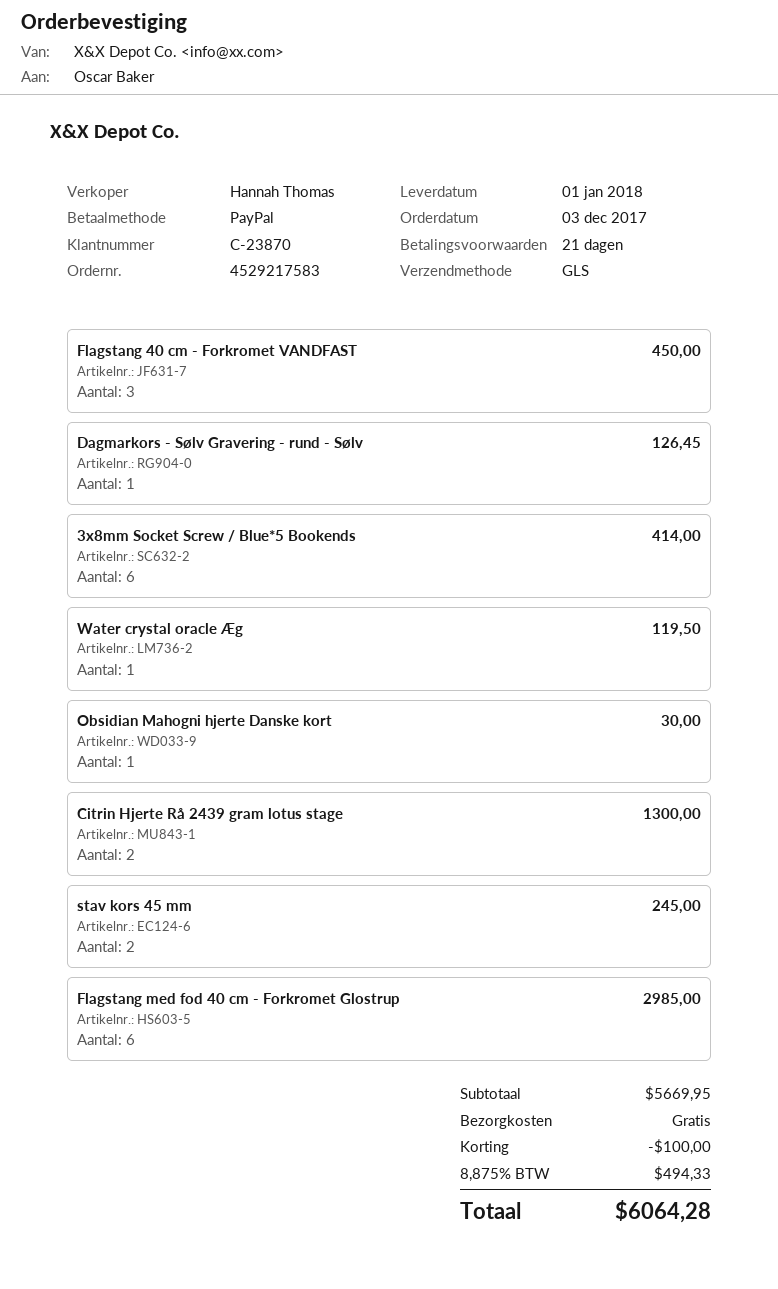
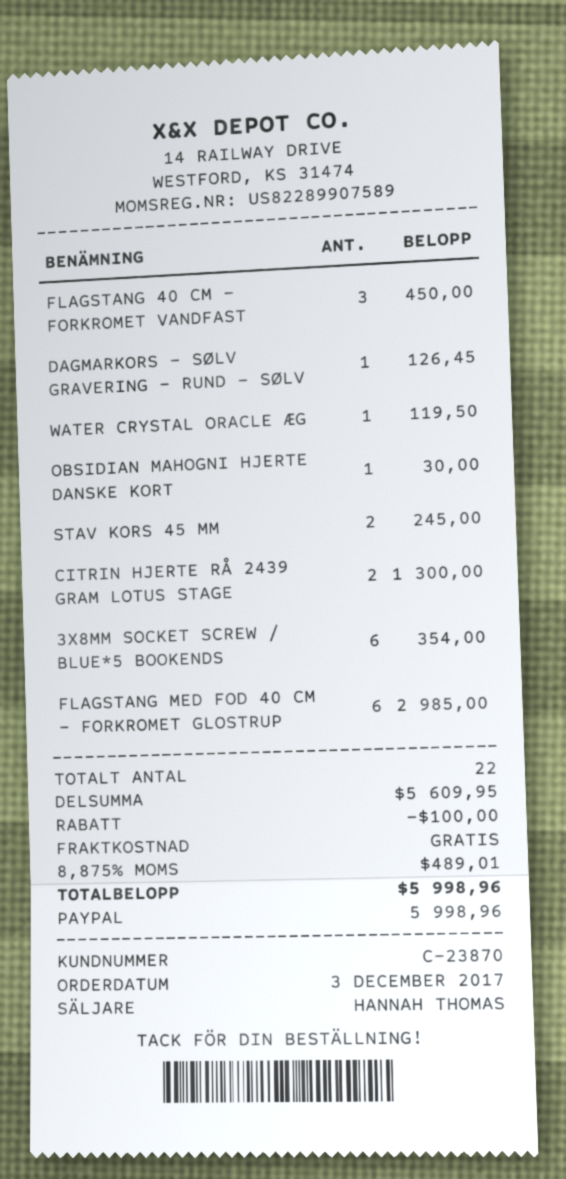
3x8mm Socket Screw / Blue*5 Bookends: 6 for 414.00 -> 6 for 354.00
subtotal: 5669.95 -> 5609.95
tax: 8.875% = 494.33 -> 8.875% = 489.01
total: 6064.28 -> 5998.96

